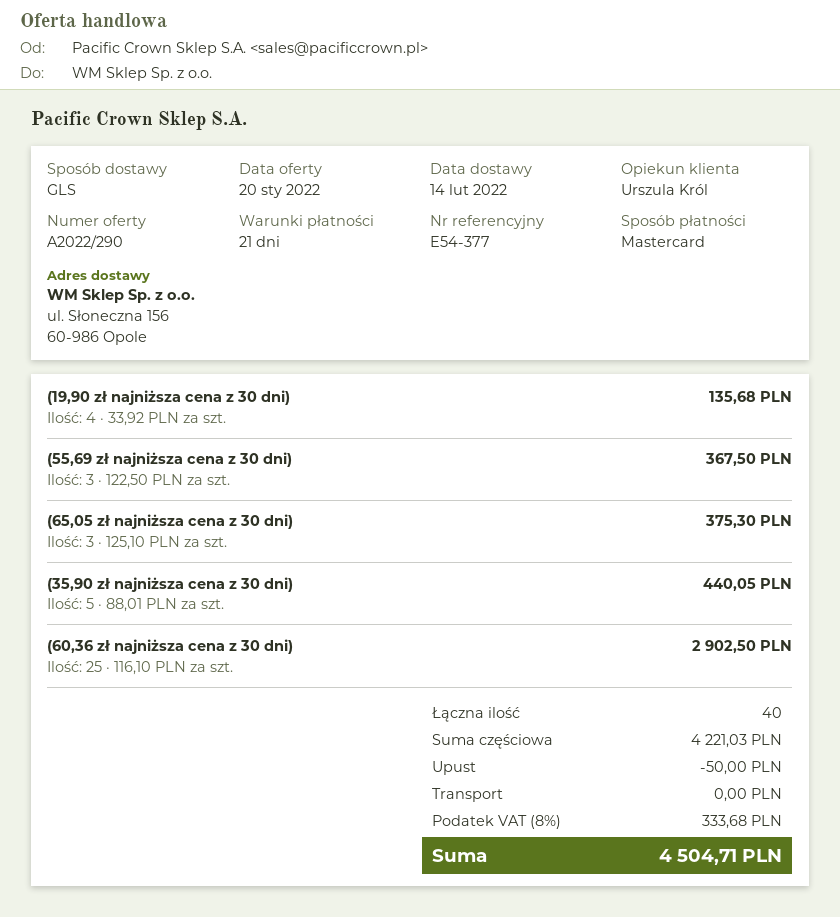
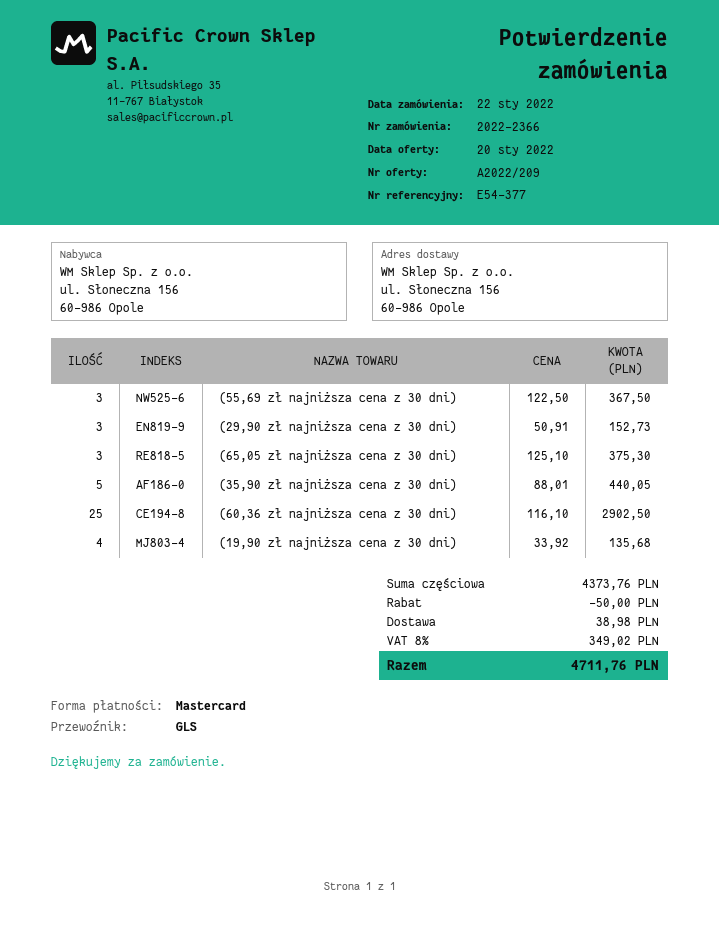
quote number: A2022/290 -> A2022/209
(29,90 zł najniższa cena z 30 dni): none -> 3 x 50.91 = 152.73
subtotal: 4221.03 -> 4373.76
shipping: 0.00 -> 38.98
tax: 8% = 333.68 -> 8% = 349.02
total: 4504.71 -> 4711.76

